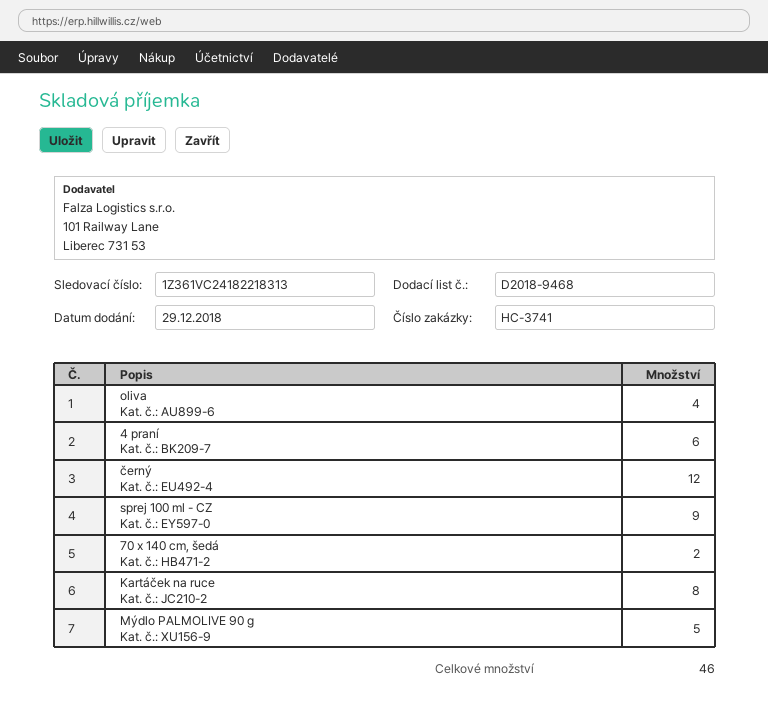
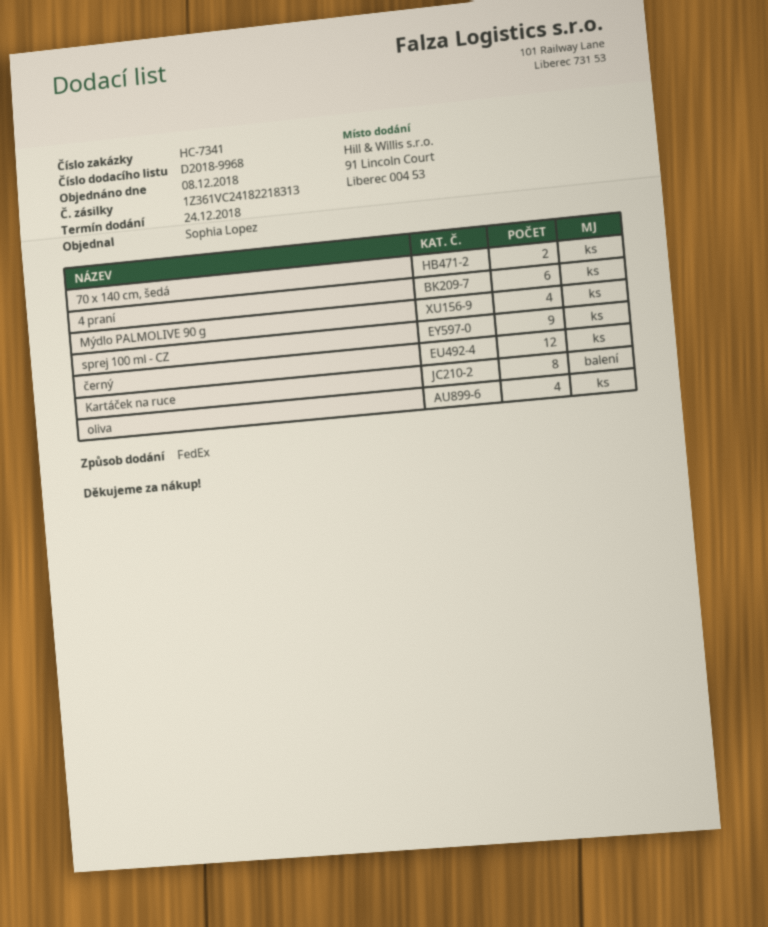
delivery note number: D2018-9468 -> D2018-9968
delivery date: 2018-12-29 -> 2018-12-24
reference: HC-3741 -> HC-7341
Mýdlo PALMOLIVE 90 g: 5 -> 4

